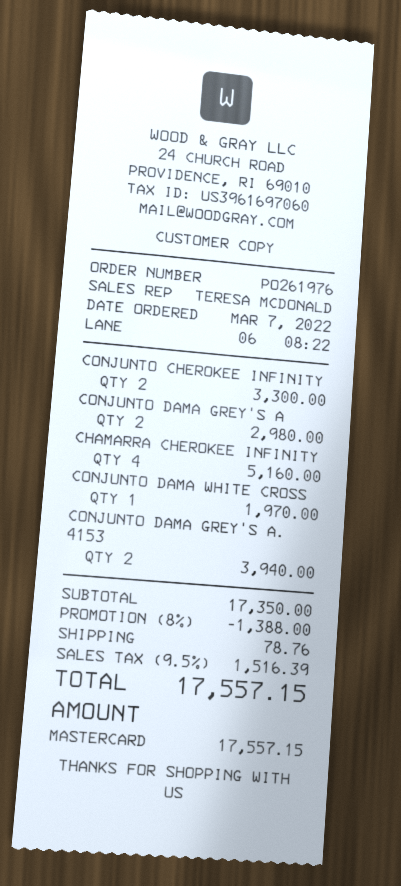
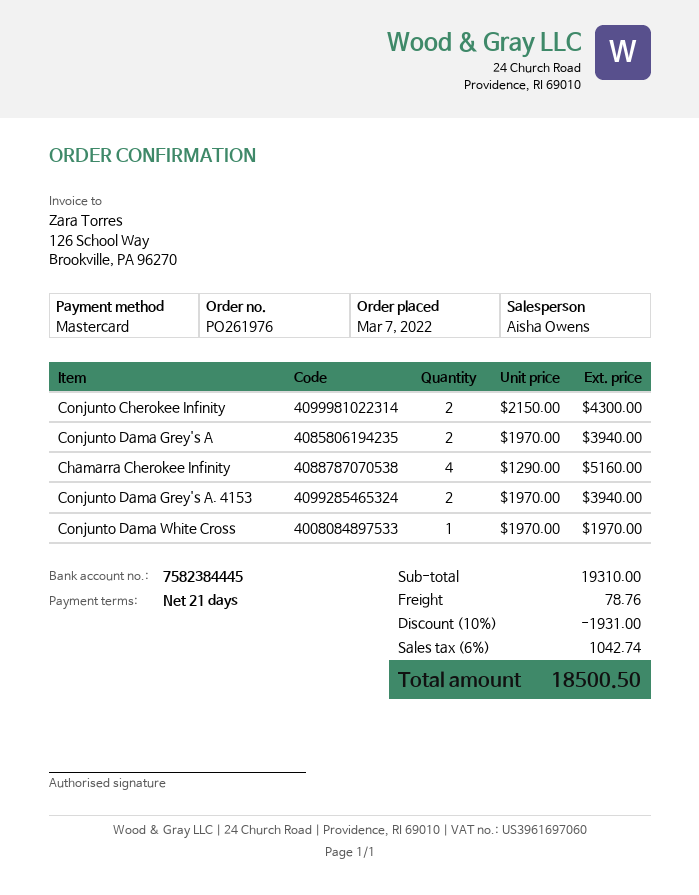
sales rep: TERESA MCDONALD -> Aisha Owens
CONJUNTO CHEROKEE INFINITY: 2 for 3300.00 -> 2 for 4300.00
CONJUNTO DAMA GREY'S A: 2 for 2980.00 -> 2 for 3940.00
subtotal: 17350.00 -> 19310.00
discount: 8% = 1388.00 -> 10% = 1931.00
tax: 9.5% = 1516.39 -> 6% = 1042.74
total: 17557.15 -> 18500.50

